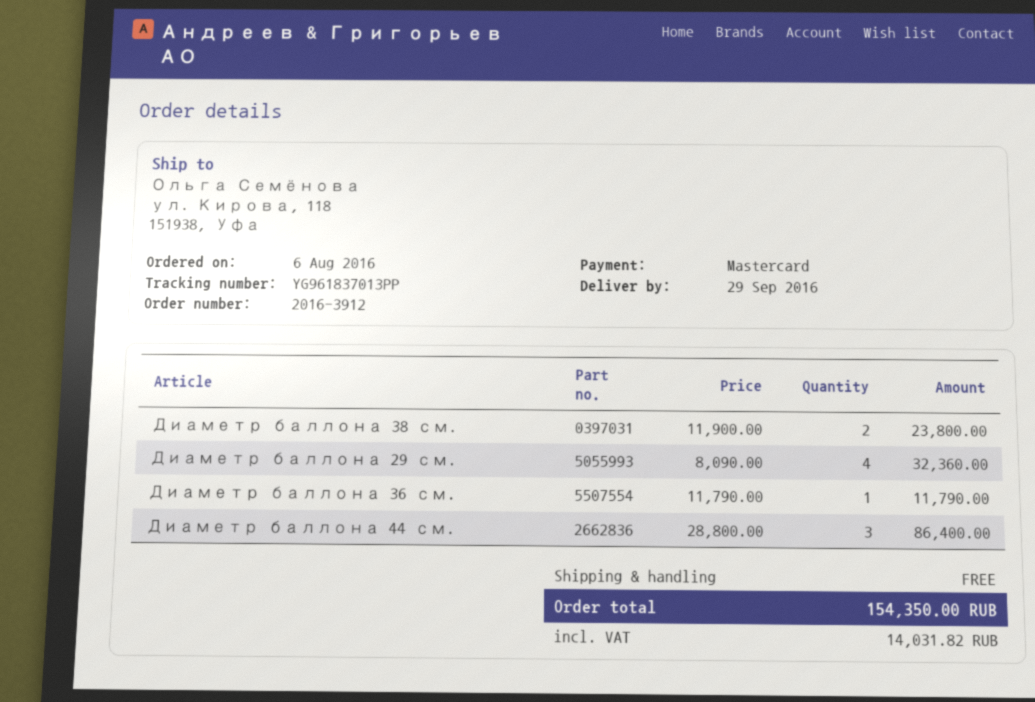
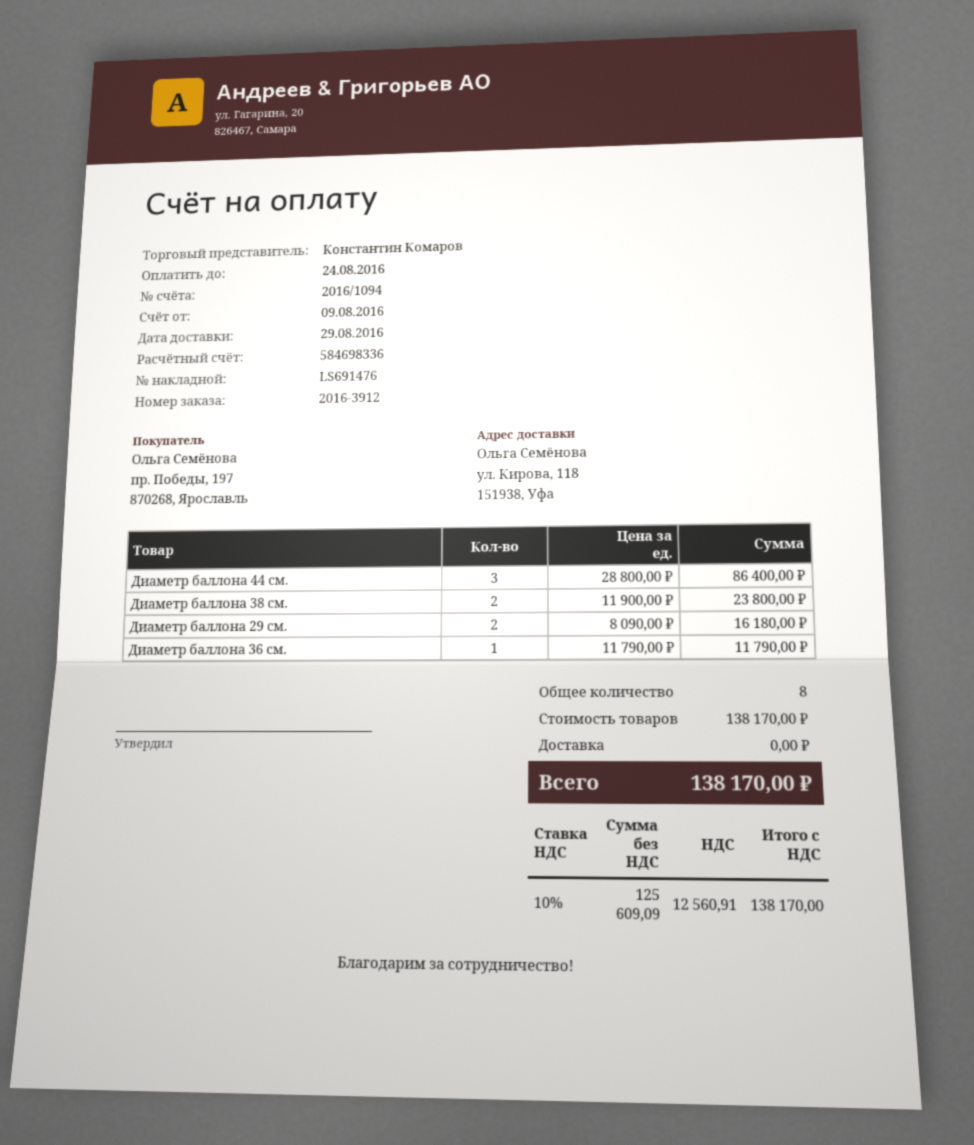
delivery date: 2016-09-29 -> 2016-08-29
Диаметр баллона 29 см.: 4 x 8090.00 = 32360.00 -> 2 x 8090.00 = 16180.00
tax: 14031.82 -> 12560.91
total: 154350.00 -> 138170.00

